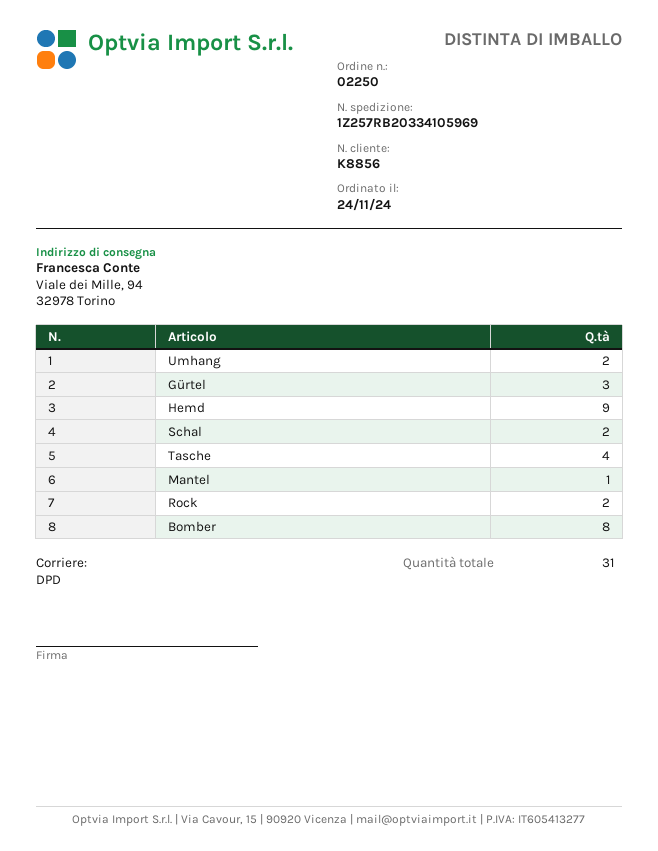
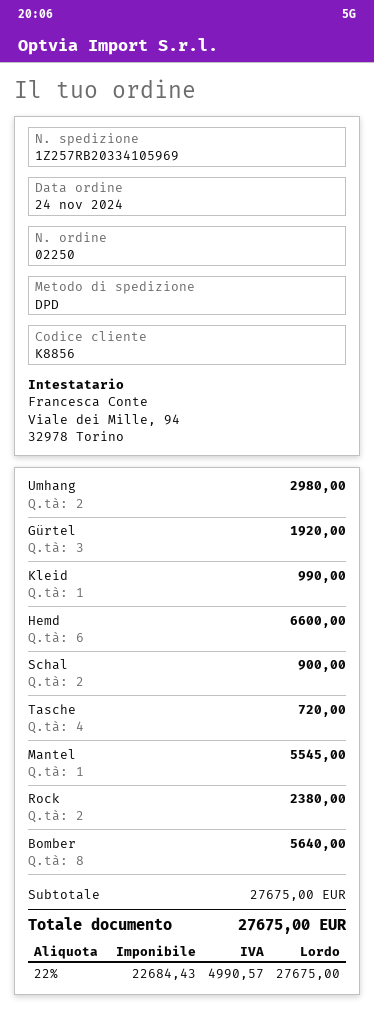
Hemd: 9 -> 6
Kleid: none -> 1

